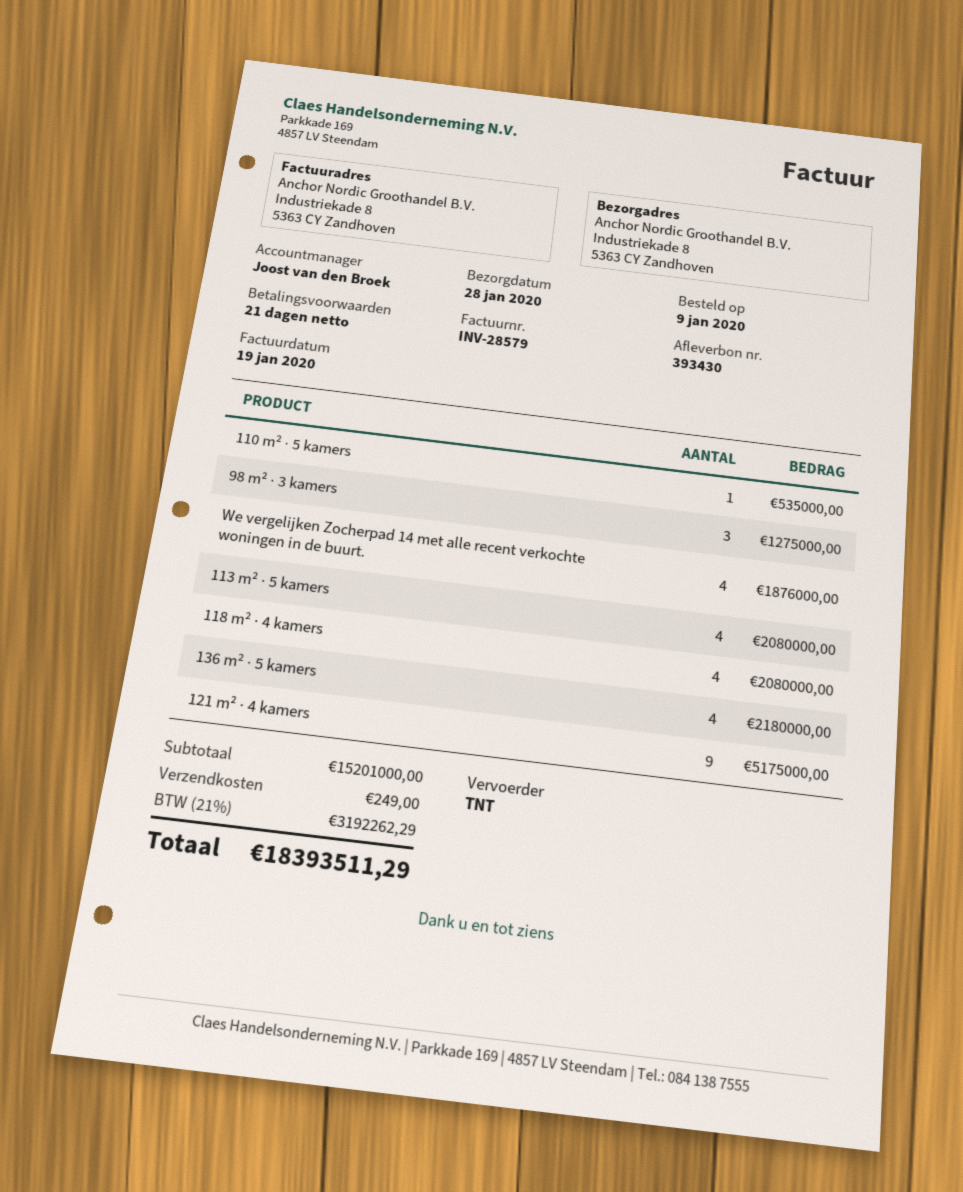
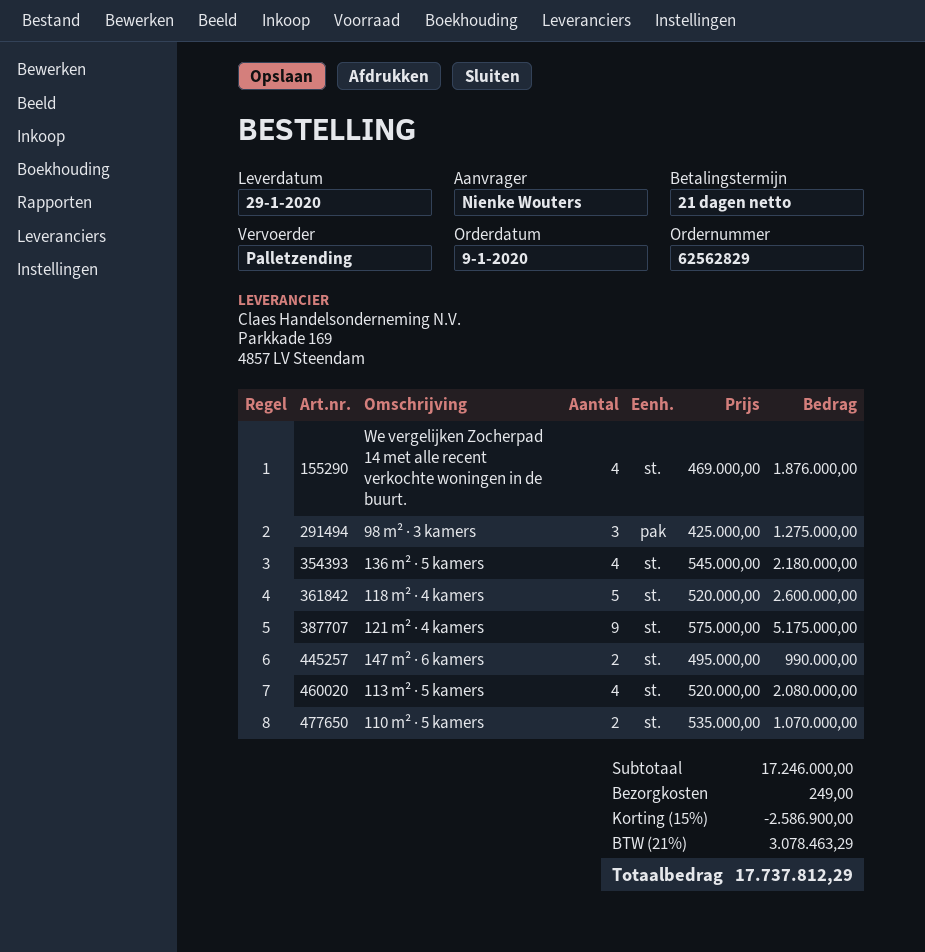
delivery date: 2020-01-28 -> 2020-01-29
shipping method: TNT -> pallet freight
110 m² · 5 kamers: 1 for 535000.00 -> 2 for 1070000.00
118 m² · 4 kamers: 4 for 2080000.00 -> 5 for 2600000.00
147 m² · 6 kamers: none -> 2 for 990000.00
subtotal: 15201000.00 -> 17246000.00
discount: none -> 15% = 2586900.00
tax: 21% = 3192262.29 -> 21% = 3078463.29
total: 18393511.29 -> 17737812.29

